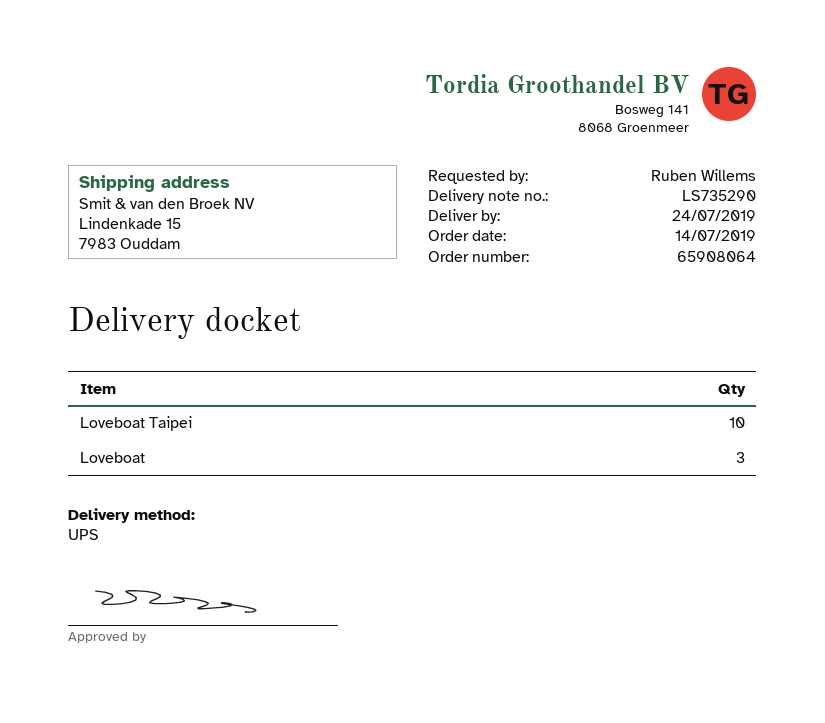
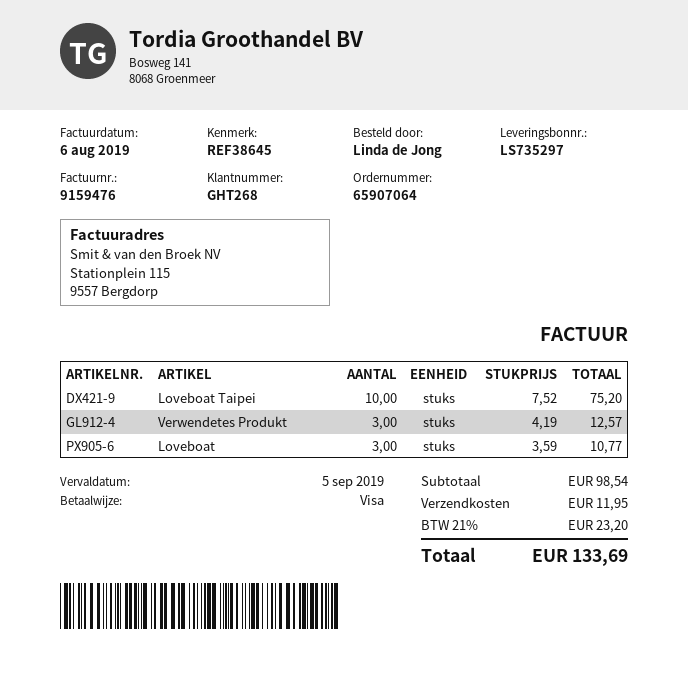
order number: 65908064 -> 65907064
delivery note number: LS735290 -> LS735297
ordered by: Ruben Willems -> Linda de Jong
Verwendetes Produkt: none -> 3

